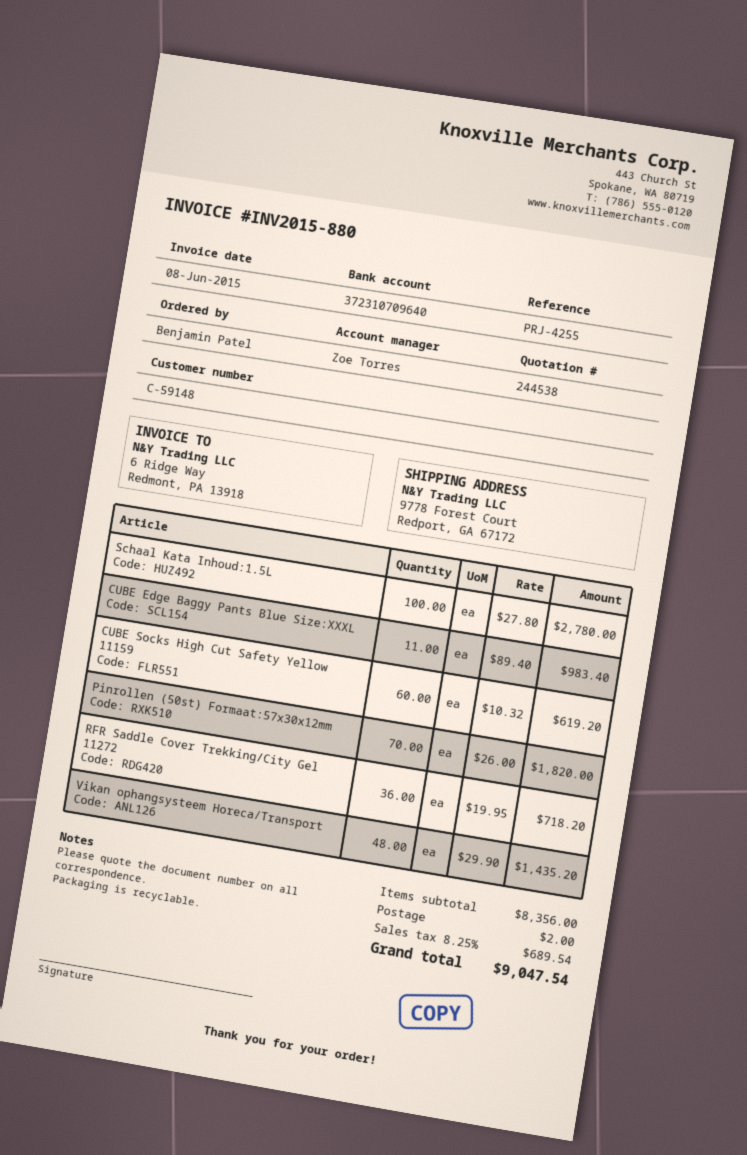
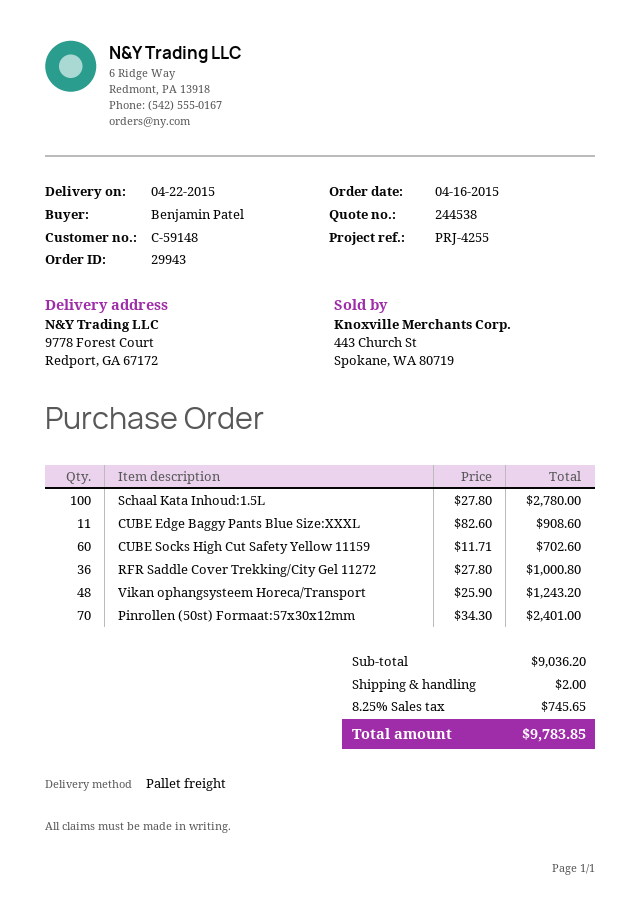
CUBE Edge Baggy Pants Blue Size:XXXL: 11 x 89.40 = 983.40 -> 11 x 82.60 = 908.60
CUBE Socks High Cut Safety Yellow 11159: 60 x 10.32 = 619.20 -> 60 x 11.71 = 702.60
Pinrollen (50st) Formaat:57x30x12mm: 70 x 26.00 = 1820.00 -> 70 x 34.30 = 2401.00
RFR Saddle Cover Trekking/City Gel 11272: 36 x 19.95 = 718.20 -> 36 x 27.80 = 1000.80
Vikan ophangsysteem Horeca/Transport: 48 x 29.90 = 1435.20 -> 48 x 25.90 = 1243.20
subtotal: 8356.00 -> 9036.20
tax: 8.25% = 689.54 -> 8.25% = 745.65
total: 9047.54 -> 9783.85

